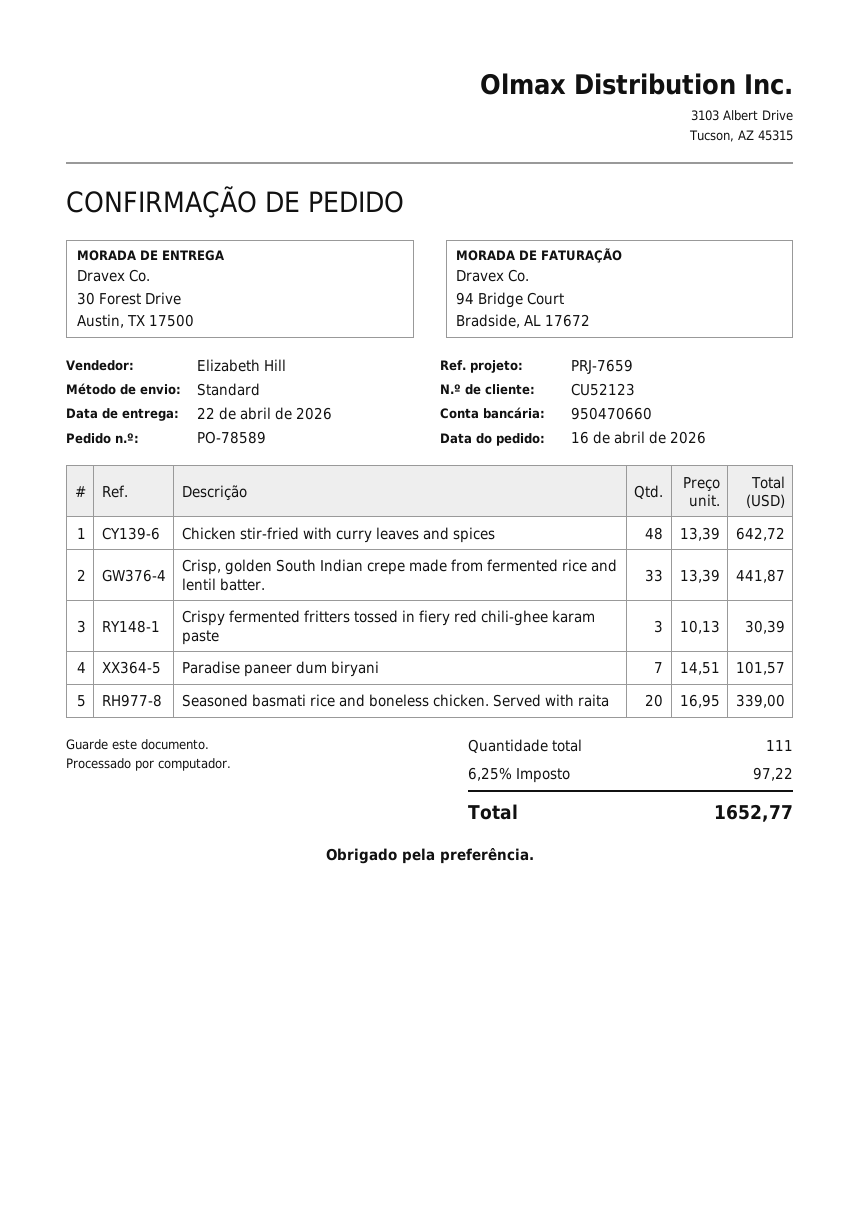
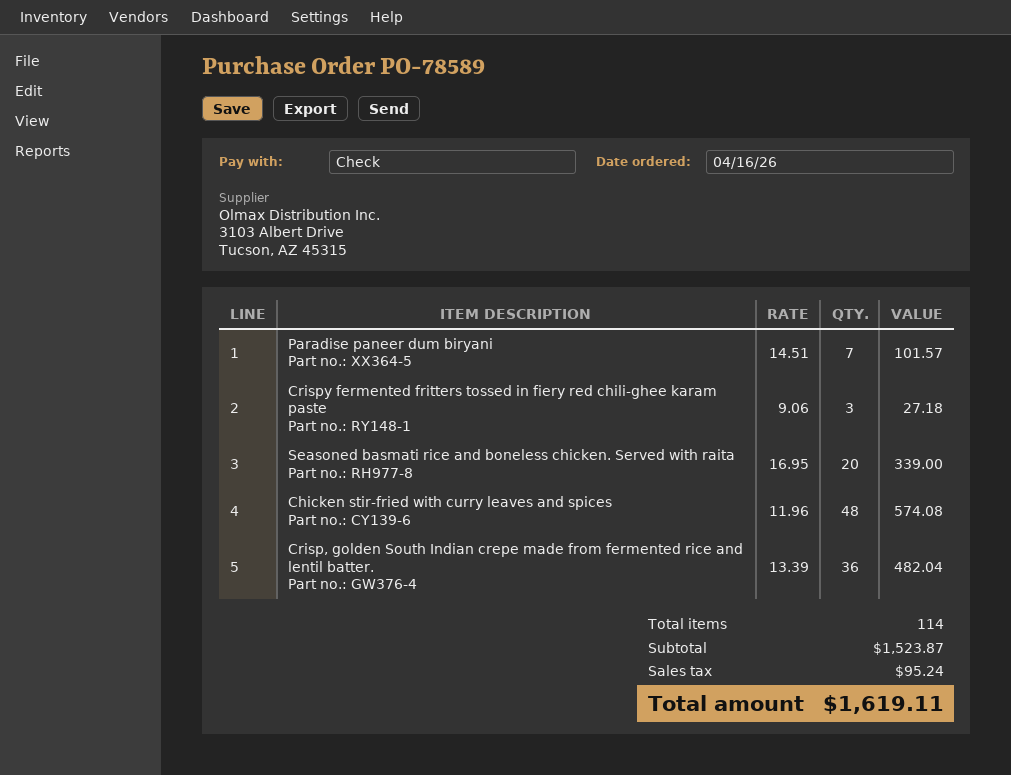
Chicken stir-fried with curry leaves and spices: 48 x 13.39 = 642.72 -> 48 x 11.96 = 574.08
Crisp, golden South Indian crepe made from fermented rice and lentil batter.: 33 x 13.39 = 441.87 -> 36 x 13.39 = 482.04
Crispy fermented fritters tossed in fiery red chili-ghee karam paste: 3 x 10.13 = 30.39 -> 3 x 9.06 = 27.18
total quantity: 111 -> 114
tax: 97.22 -> 95.24
total: 1652.77 -> 1619.11

